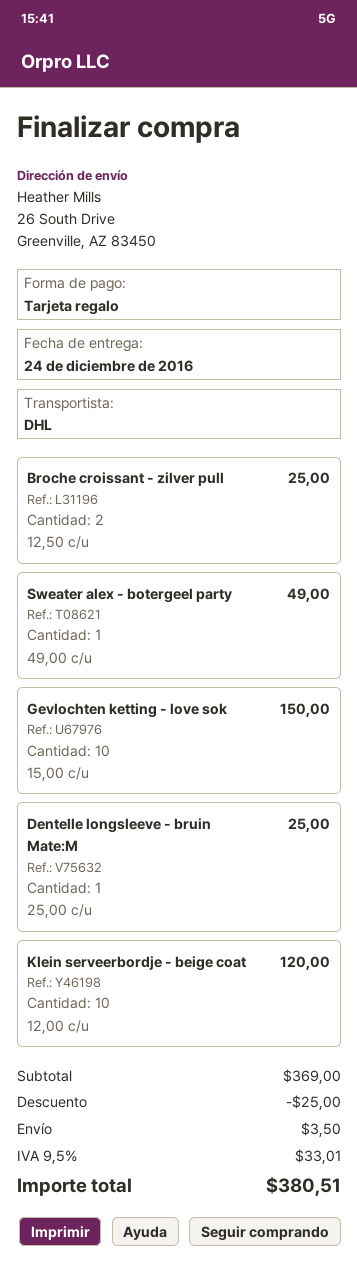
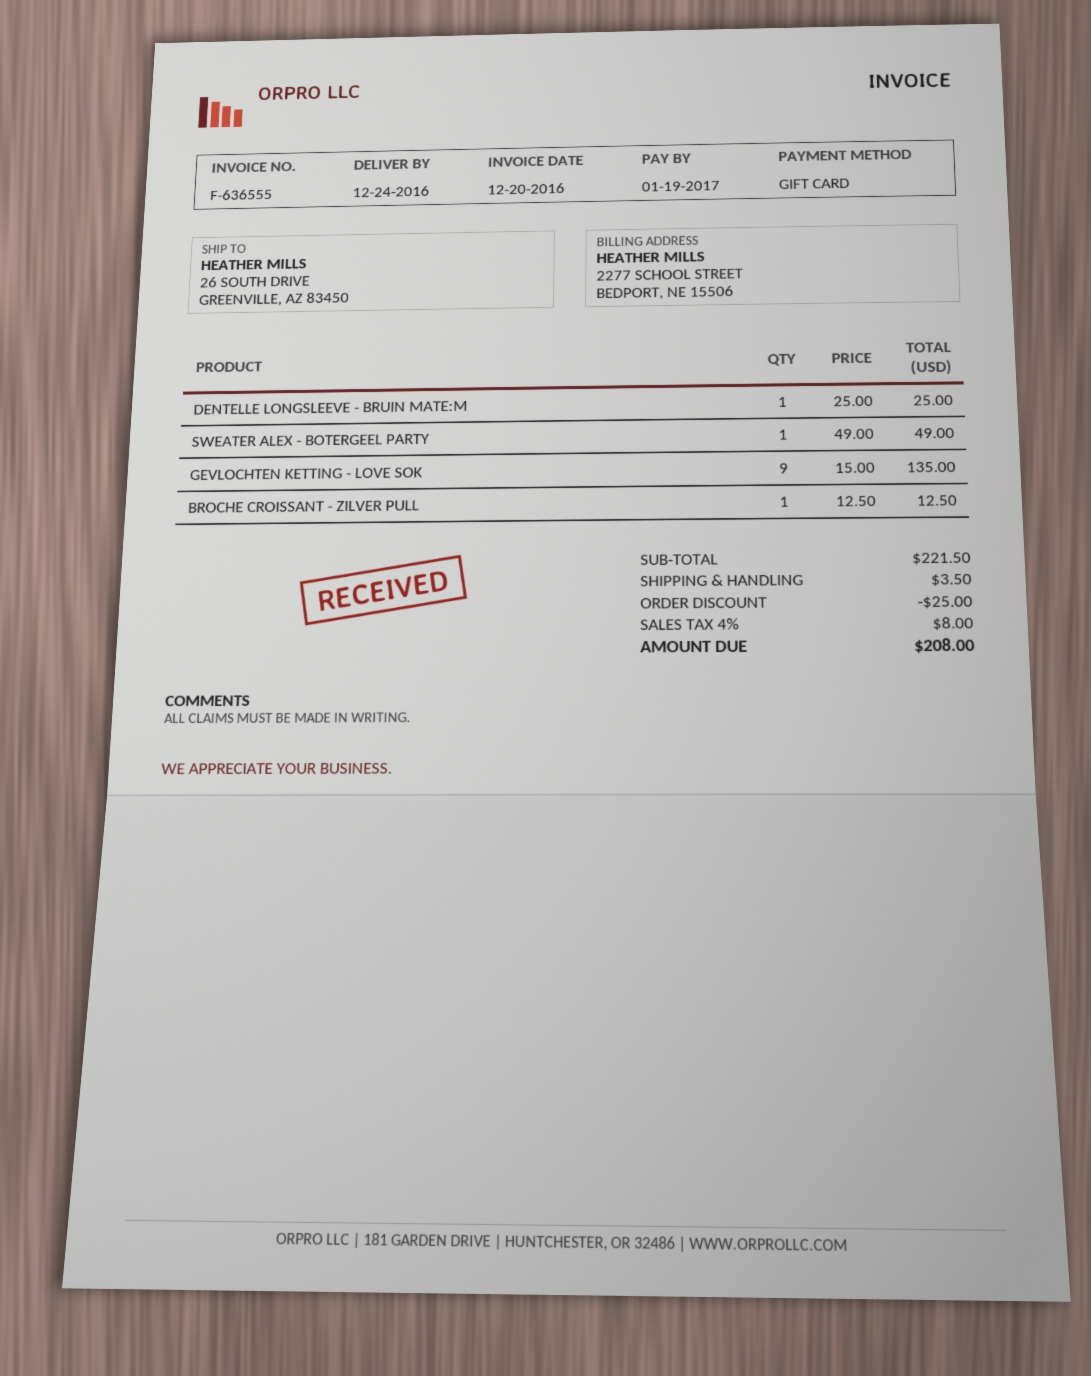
Broche croissant - zilver pull: 2 x 12.50 = 25.00 -> 1 x 12.50 = 12.50
Gevlochten ketting - love sok: 10 x 15.00 = 150.00 -> 9 x 15.00 = 135.00
Klein serveerbordje - beige coat: 10 x 12.00 = 120.00 -> none
subtotal: 369.00 -> 221.50
tax: 9.5% = 33.01 -> 4% = 8.00
total: 380.51 -> 208.00

